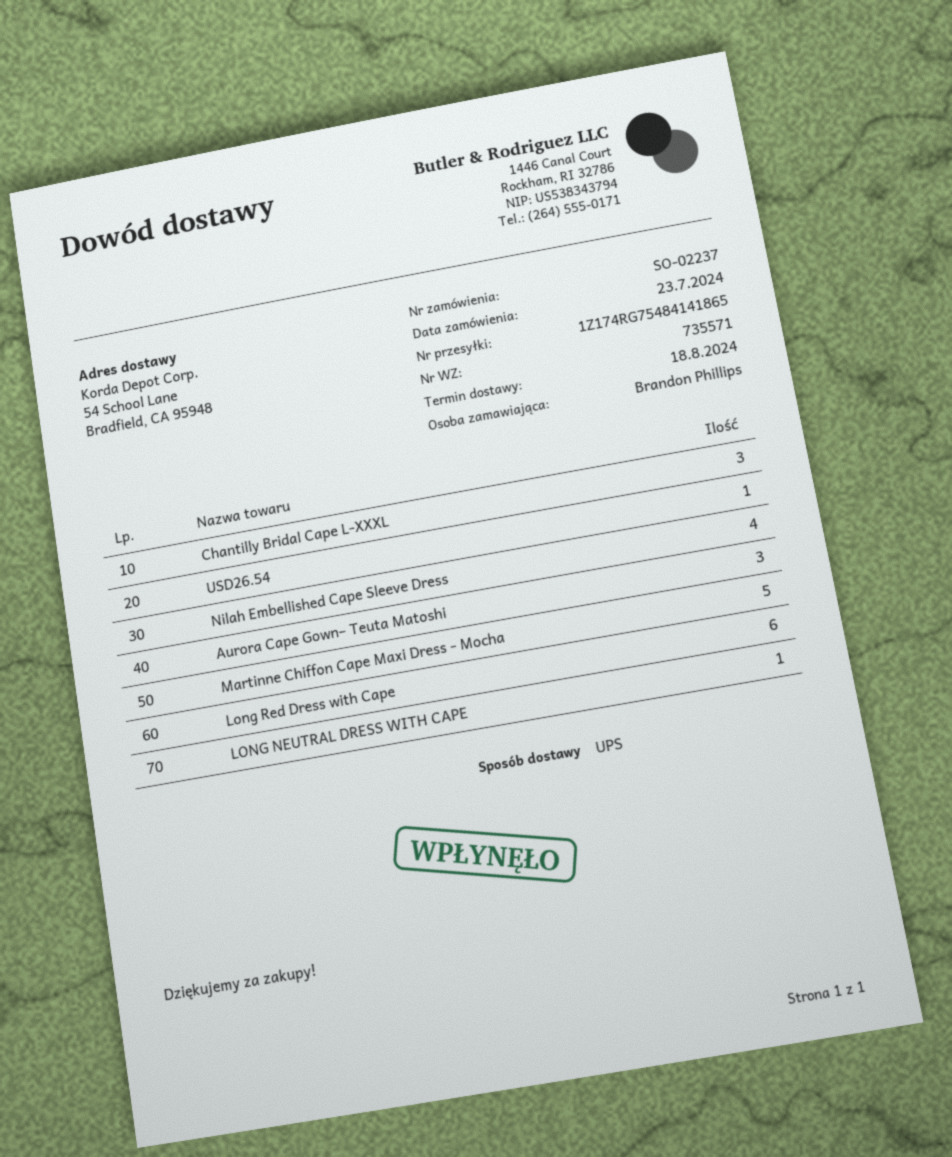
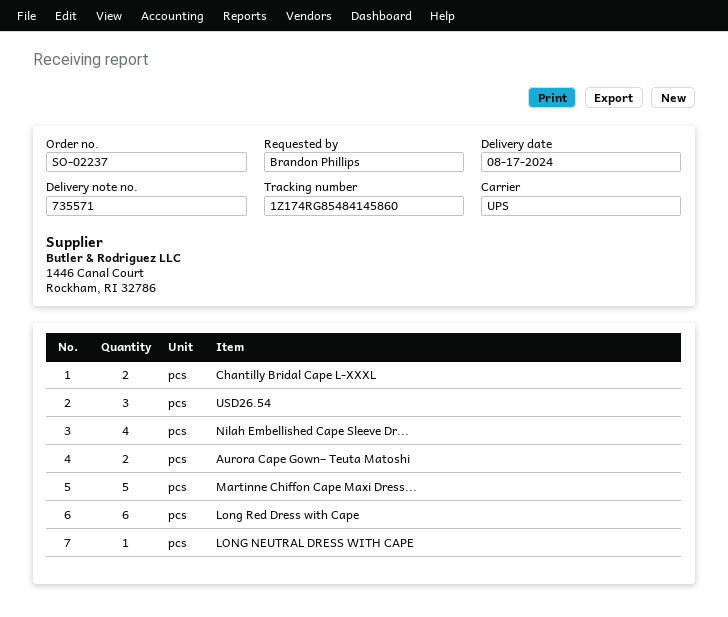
delivery date: 2024-08-18 -> 2024-08-17
tracking number: 1Z174RG75484141865 -> 1Z174RG85484145860
Chantilly Bridal Cape L-XXXL: 3 -> 2
USD26.54: 1 -> 3
Aurora Cape Gown– Teuta Matoshi: 3 -> 2

